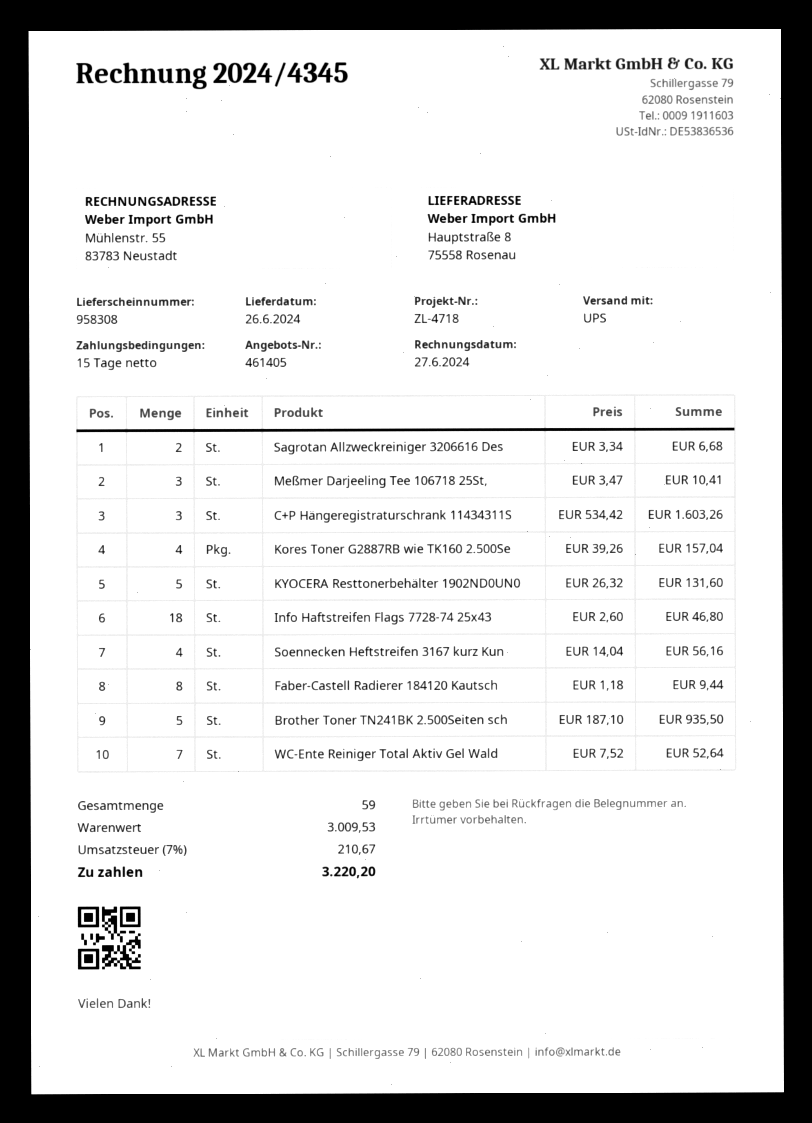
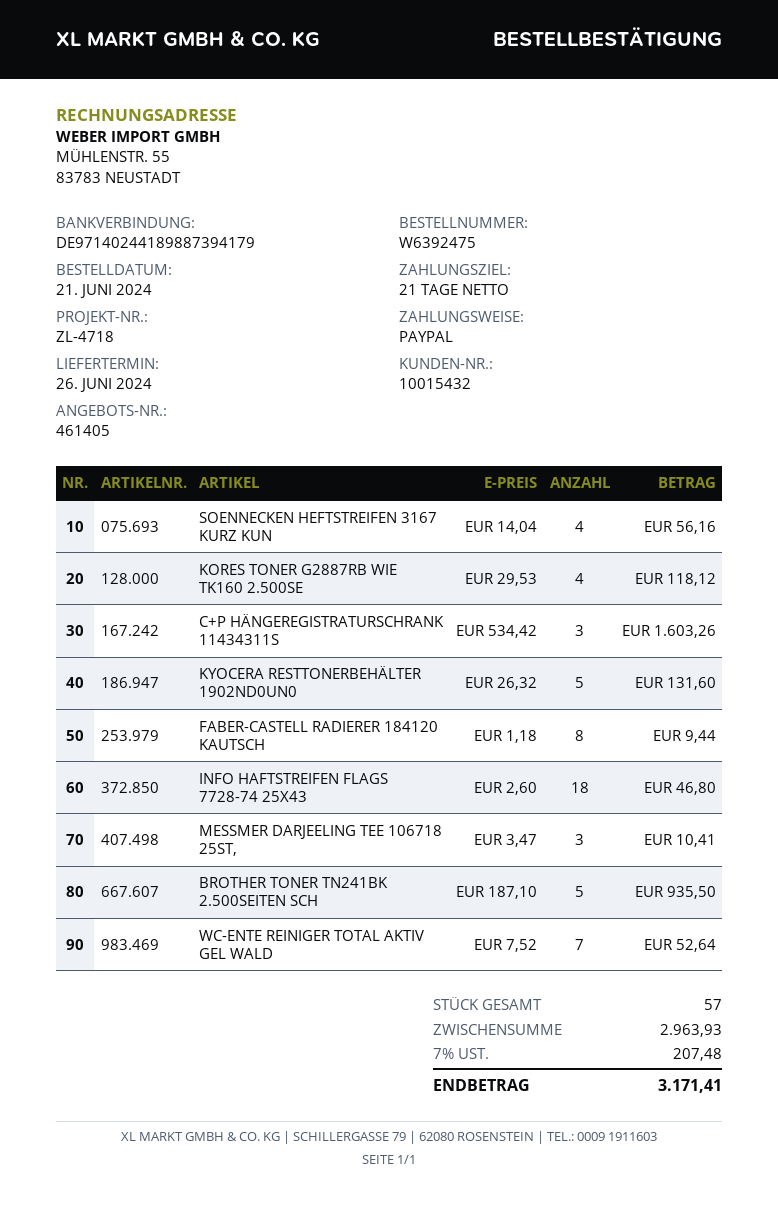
payment terms: 15 days -> 21 days
Sagrotan Allzweckreiniger 3206616 Des: 2 x 3.34 = 6.68 -> none
Kores Toner G2887RB wie TK160 2.500Se: 4 x 39.26 = 157.04 -> 4 x 29.53 = 118.12
total quantity: 59 -> 57
subtotal: 3009.53 -> 2963.93
tax: 7% = 210.67 -> 7% = 207.48
total: 3220.20 -> 3171.41

